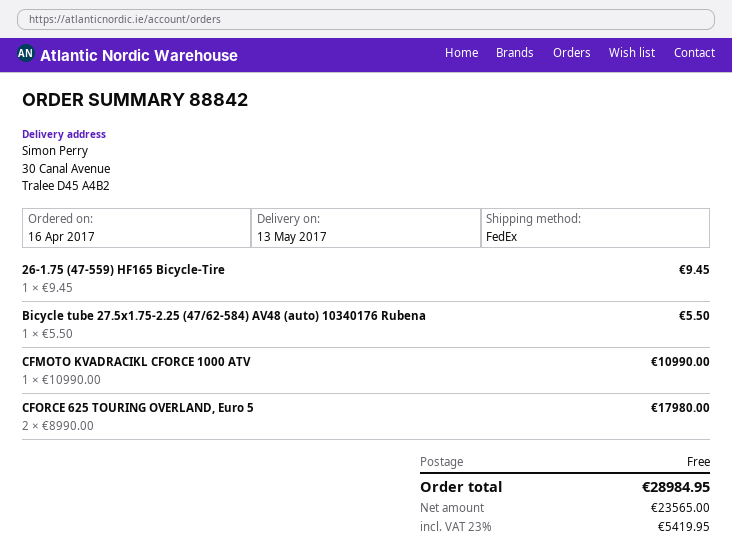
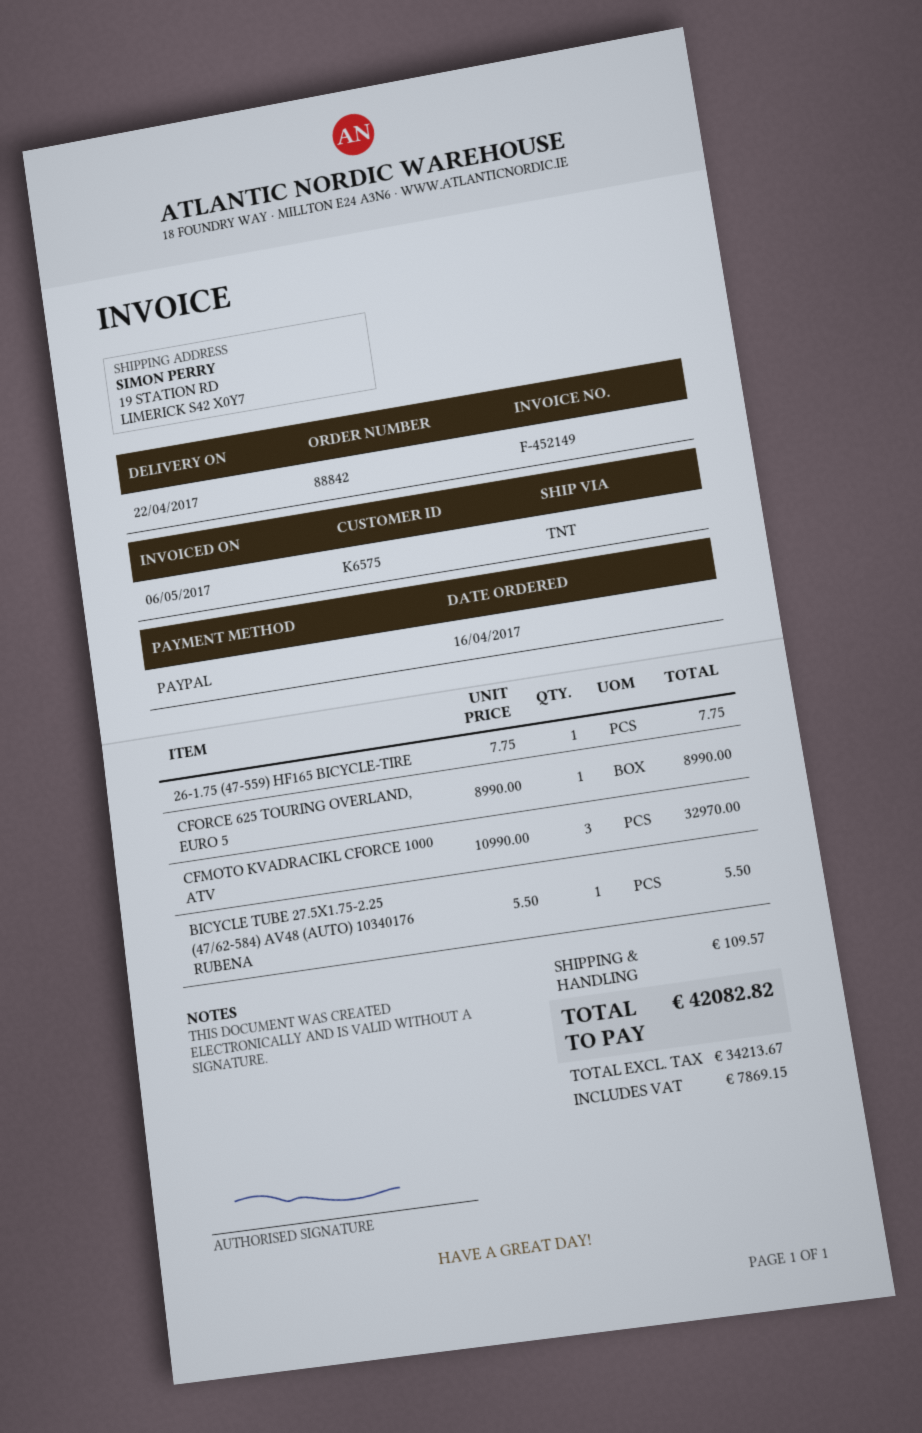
delivery date: 2017-05-13 -> 2017-04-22
shipping method: FedEx -> TNT
ship to: 30 Canal Avenue, Tralee D45 A4B2 -> 19 STATION RD, LIMERICK S42 X0Y7
26-1.75 (47-559) HF165 Bicycle-Tire: 1 x 9.45 = 9.45 -> 1 x 7.75 = 7.75
CFMOTO KVADRACIKL CFORCE 1000 ATV: 1 x 10990.00 = 10990.00 -> 3 x 10990.00 = 32970.00
CFORCE 625 TOURING OVERLAND, Euro 5: 2 x 8990.00 = 17980.00 -> 1 x 8990.00 = 8990.00
shipping: 0.00 -> 109.57
net: 23565.00 -> 34213.67
tax: 5419.95 -> 7869.15
total: 28984.95 -> 42082.82

